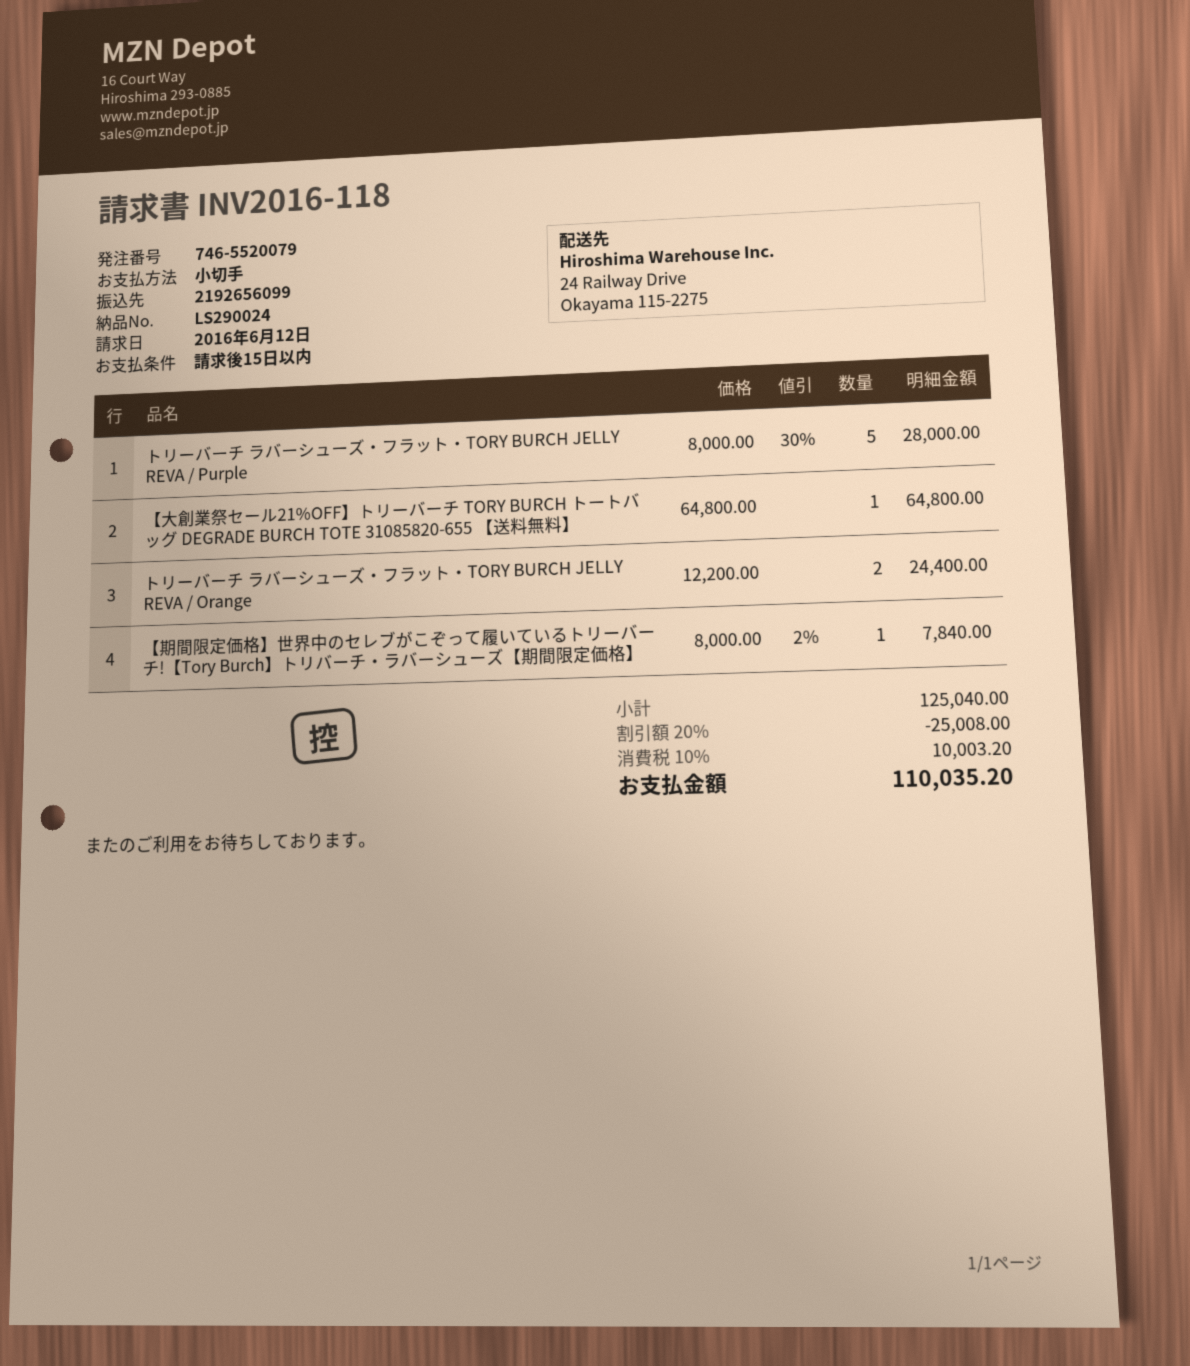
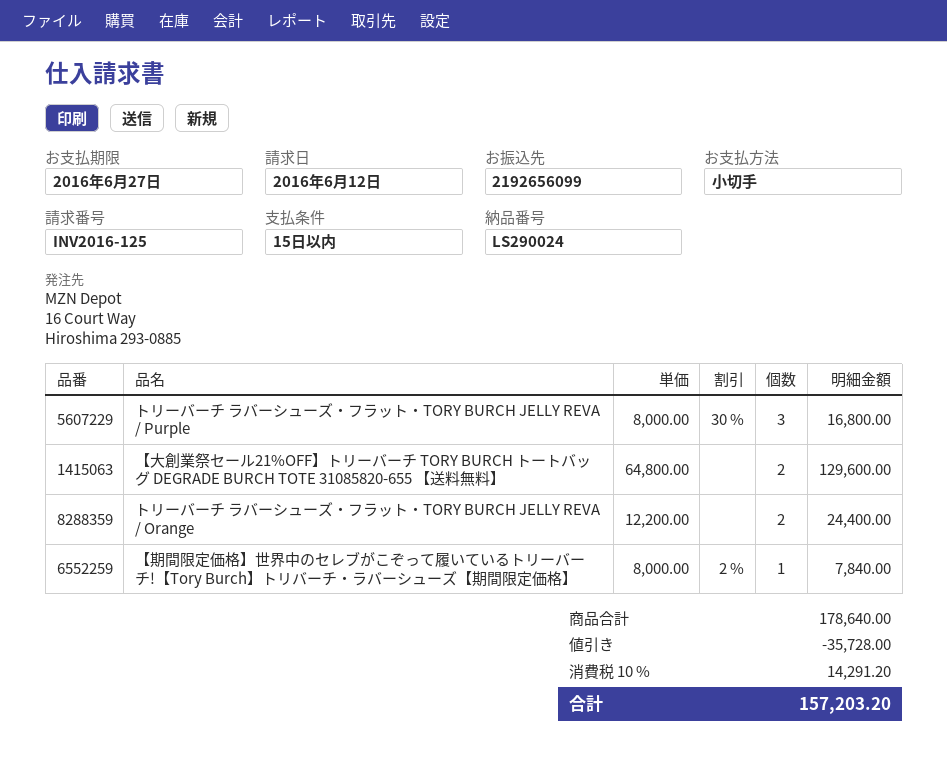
invoice number: INV2016-118 -> INV2016-125
トリーバーチ ラバーシューズ・フラット・TORY BURCH JELLY REVA / Purple: 5 x 8000.00 - 30% = 28000.00 -> 3 x 8000.00 - 30% = 16800.00
【大創業祭セール21%OFF】トリーバーチ TORY BURCH トートバッグ DEGRADE BURCH TOTE 31085820-655 【送料無料】: 1 x 64800.00 = 64800.00 -> 2 x 64800.00 = 129600.00
subtotal: 125040.00 -> 178640.00
discount: 25008.00 -> 35728.00
tax: 10% = 10003.20 -> 10% = 14291.20
total: 110035.20 -> 157203.20

